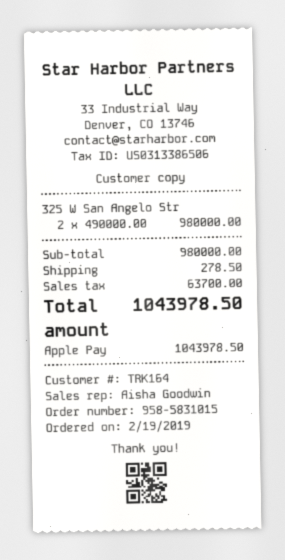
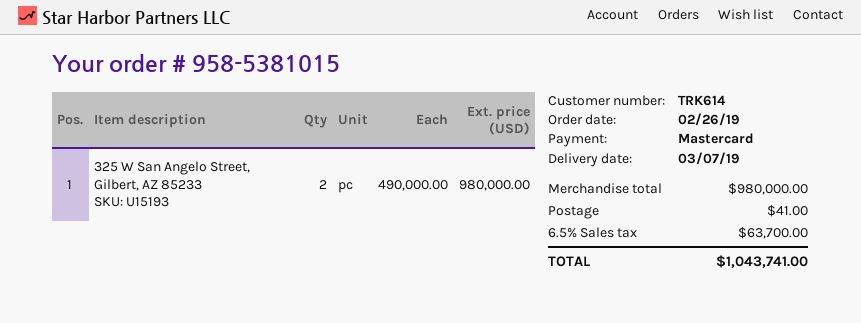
order number: 958-5831015 -> 958-5381015
order date: 2019-02-19 -> 2019-02-26
customer number: TRK164 -> TRK614
payment method: Apple Pay -> Mastercard
shipping: 278.50 -> 41.00
total: 1043978.50 -> 1043741.00

